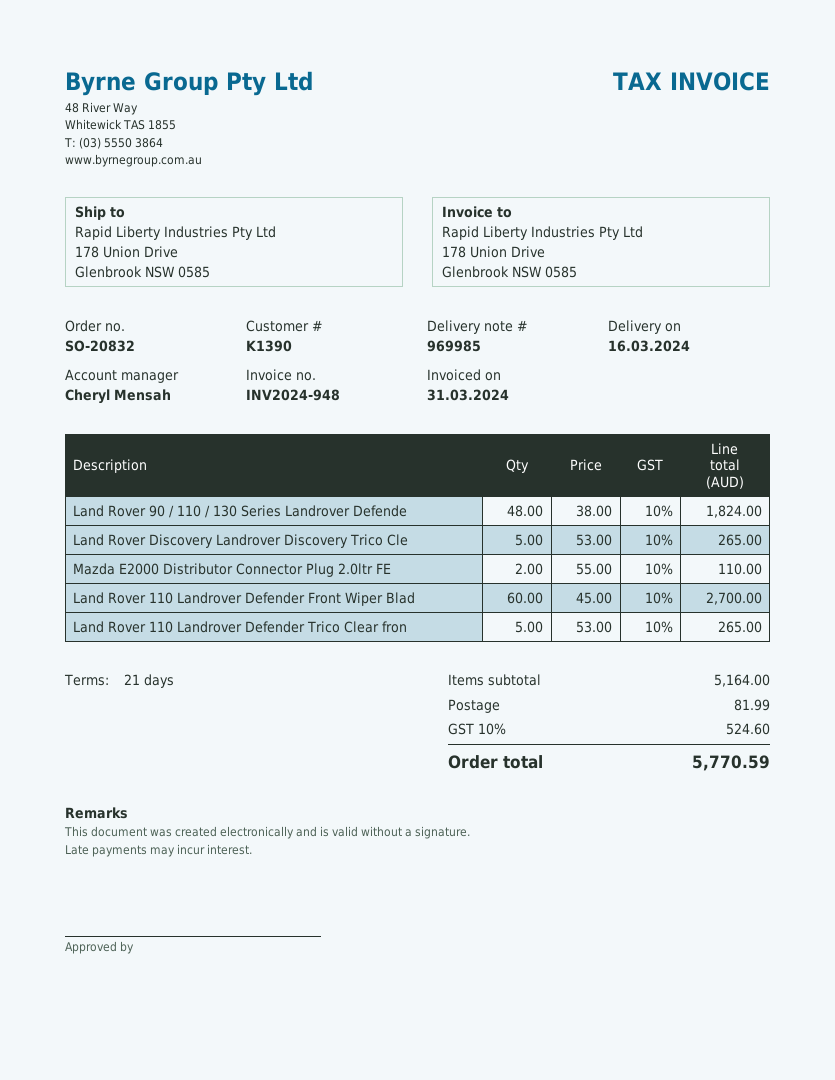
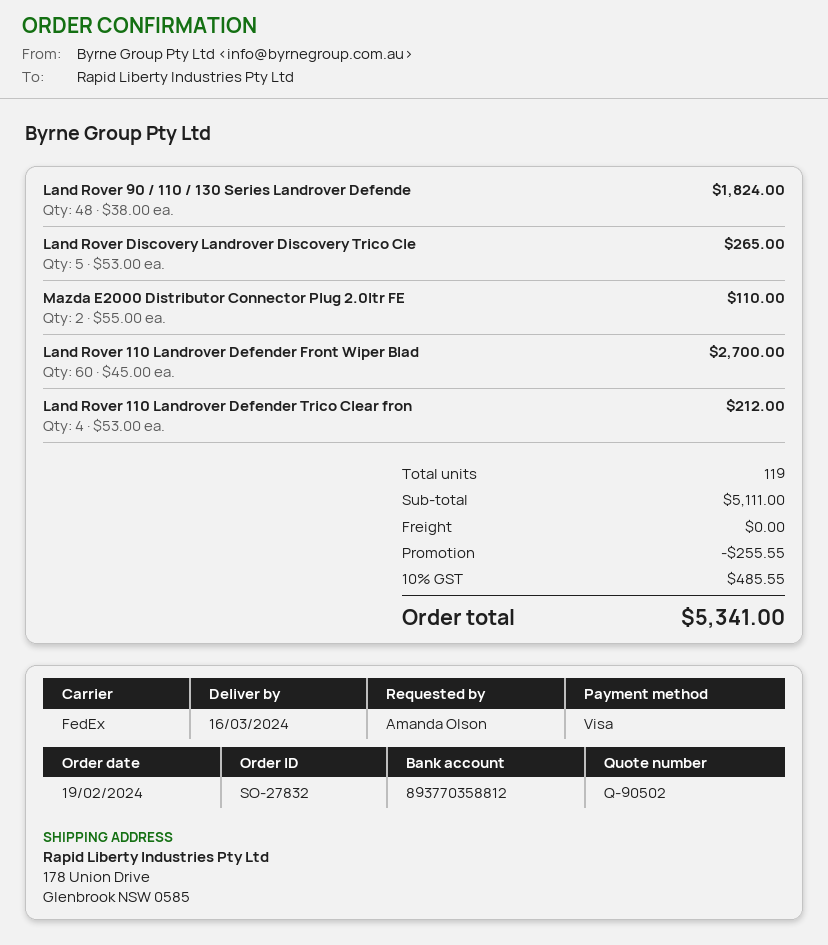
order number: SO-20832 -> SO-27832
Land Rover 110 Landrover Defender Trico Clear fron: 5 x 53.00 = 265.00 -> 4 x 53.00 = 212.00
subtotal: 5164.00 -> 5111.00
discount: none -> 255.55
shipping: 81.99 -> 0.00
tax: 10% = 524.60 -> 10% = 485.55
total: 5770.59 -> 5341.00

